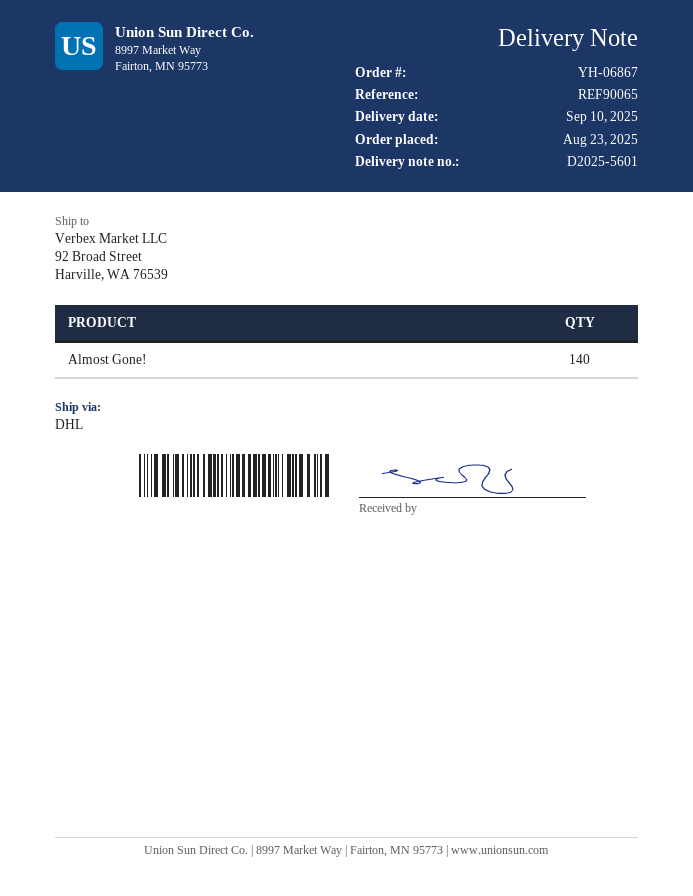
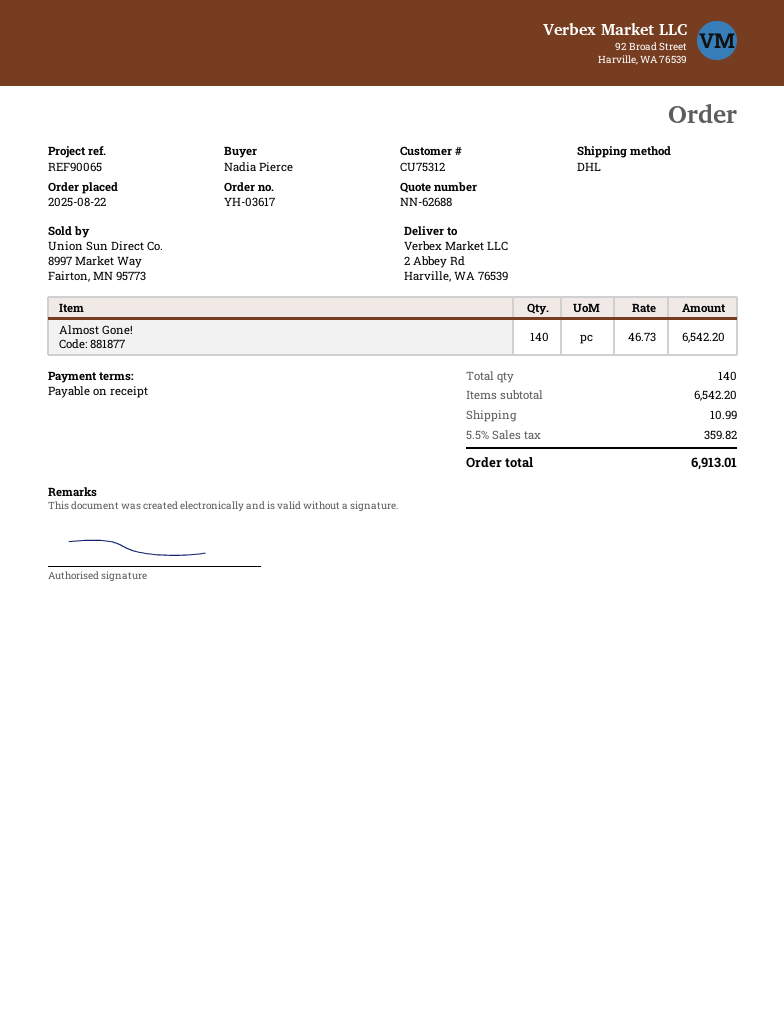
order number: YH-06867 -> YH-03617
order date: 2025-08-23 -> 2025-08-22
ship to: 92 Broad Street, Harville, WA 76539 -> 2 Abbey Rd, Harville, WA 76539

